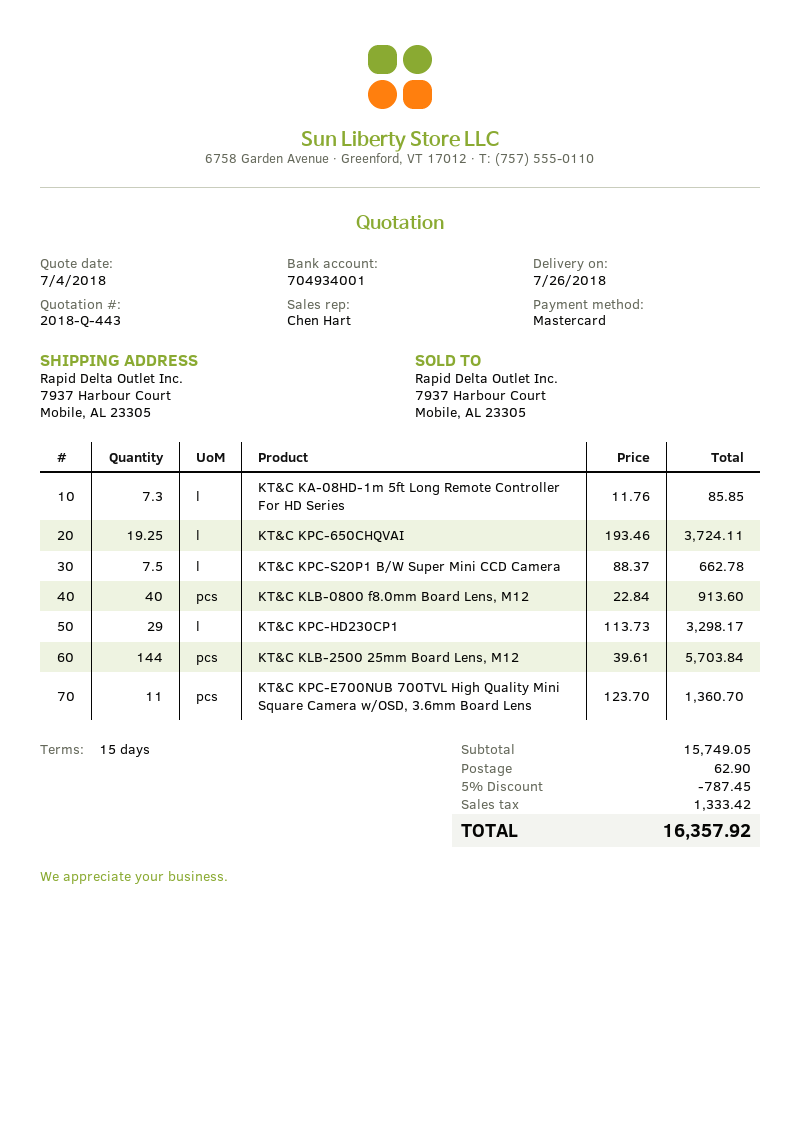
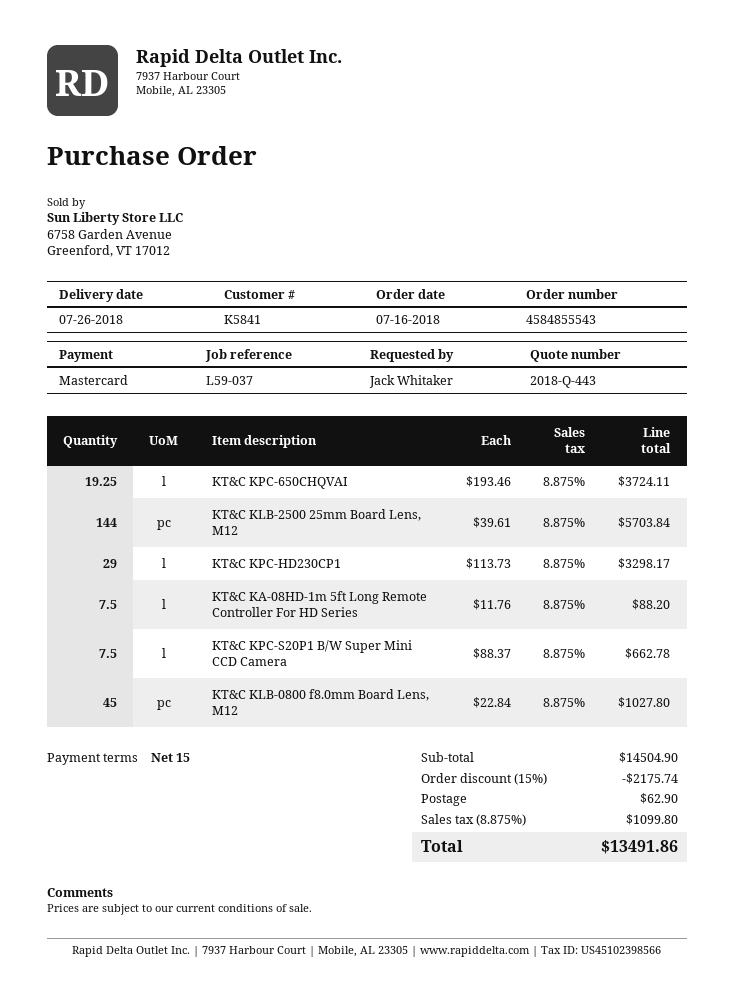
KT&C KA-08HD-1m 5ft Long Remote Controller For HD Series: 7.3 x 11.76 = 85.85 -> 7.5 x 11.76 = 88.20
KT&C KLB-0800 f8.0mm Board Lens, M12: 40 x 22.84 = 913.60 -> 45 x 22.84 = 1027.80
KT&C KPC-E700NUB 700TVL High Quality Mini Square Camera w/OSD, 3.6mm Board Lens: 11 x 123.70 = 1360.70 -> none
subtotal: 15749.05 -> 14504.90
discount: 5% = 787.45 -> 15% = 2175.74
tax: 1333.42 -> 1099.80
total: 16357.92 -> 13491.86

